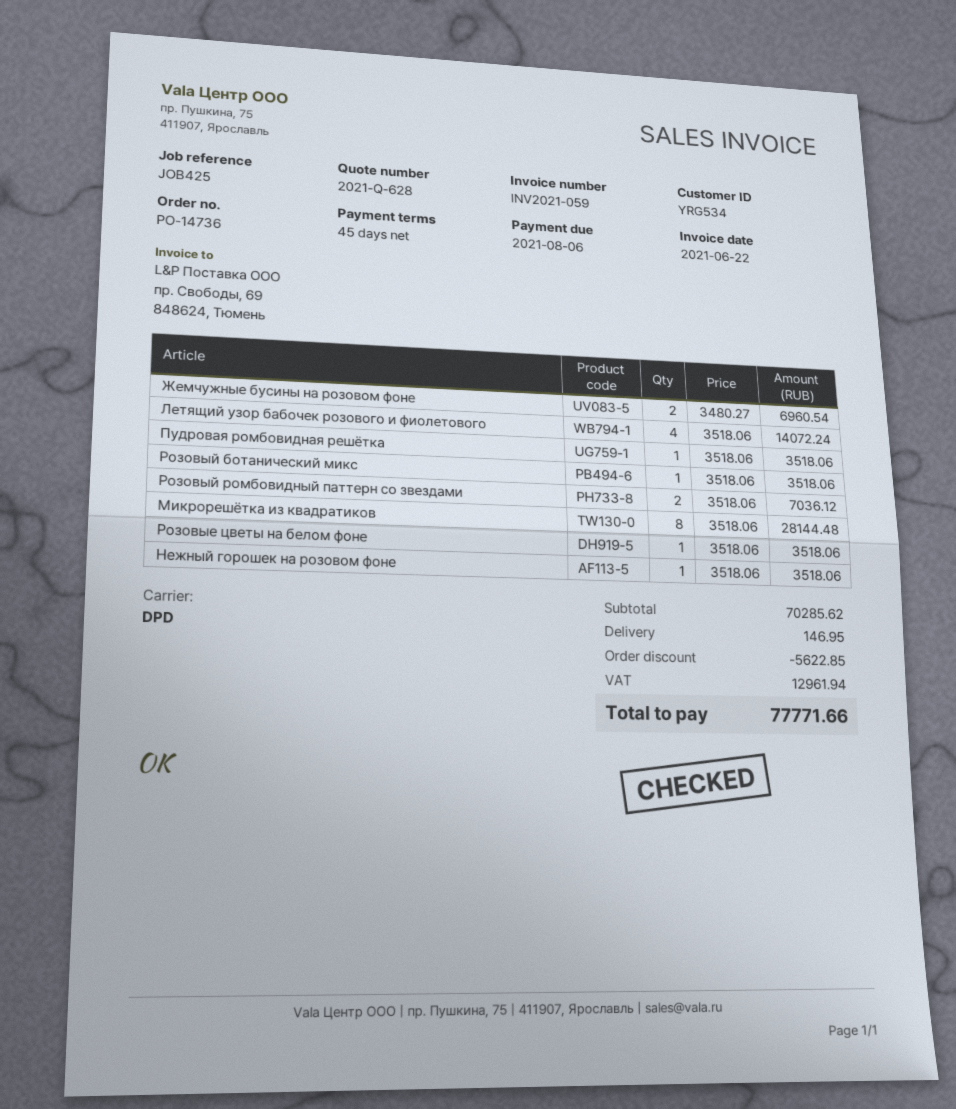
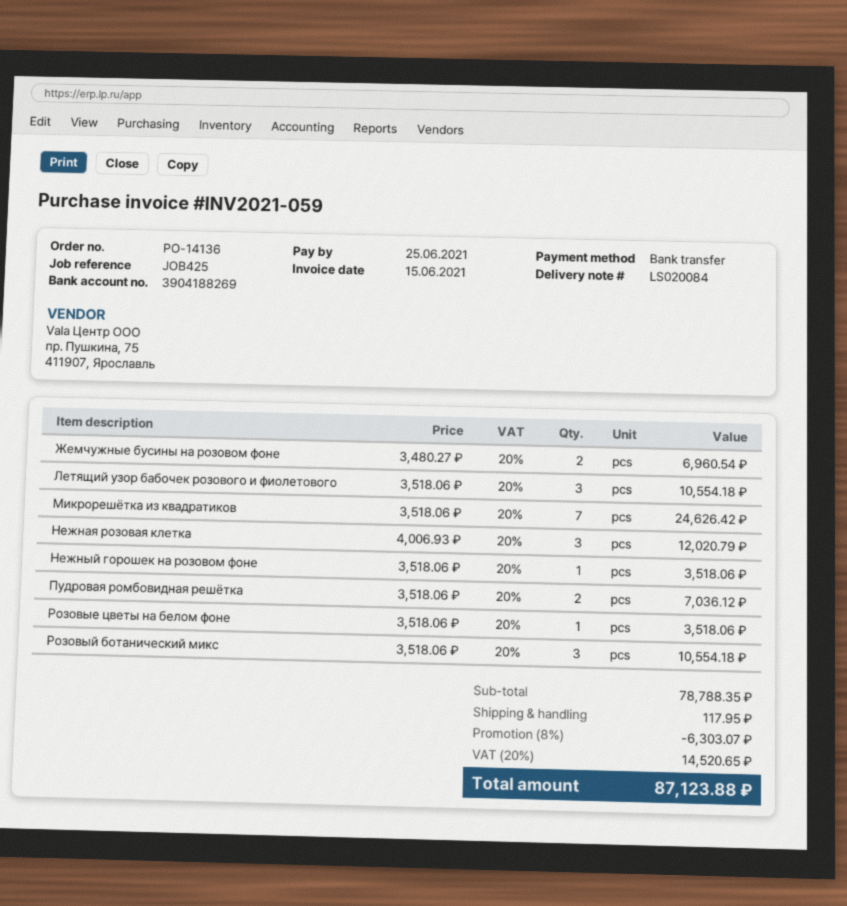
order number: PO-14736 -> PO-14136
invoice date: 2021-06-22 -> 2021-06-15
due date: 2021-08-06 -> 2021-06-25
Летящий узор бабочек розового и фиолетового: 4 x 3518.06 = 14072.24 -> 3 x 3518.06 = 10554.18
Пудровая ромбовидная решётка: 1 x 3518.06 = 3518.06 -> 2 x 3518.06 = 7036.12
Розовый ботанический микс: 1 x 3518.06 = 3518.06 -> 3 x 3518.06 = 10554.18
Розовый ромбовидный паттерн со звездами: 2 x 3518.06 = 7036.12 -> none
Микрорешётка из квадратиков: 8 x 3518.06 = 28144.48 -> 7 x 3518.06 = 24626.42
Нежная розовая клетка: none -> 3 x 4006.93 = 12020.79
subtotal: 70285.62 -> 78788.35
discount: 5622.85 -> 6303.07
shipping: 146.95 -> 117.95
tax: 12961.94 -> 14520.65
total: 77771.66 -> 87123.88

